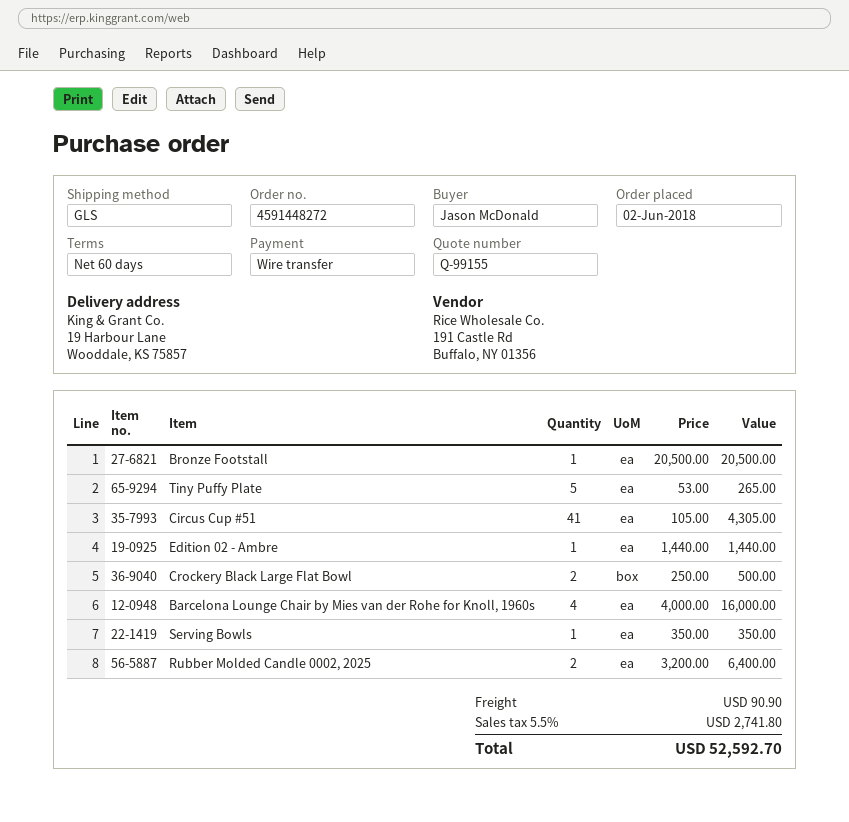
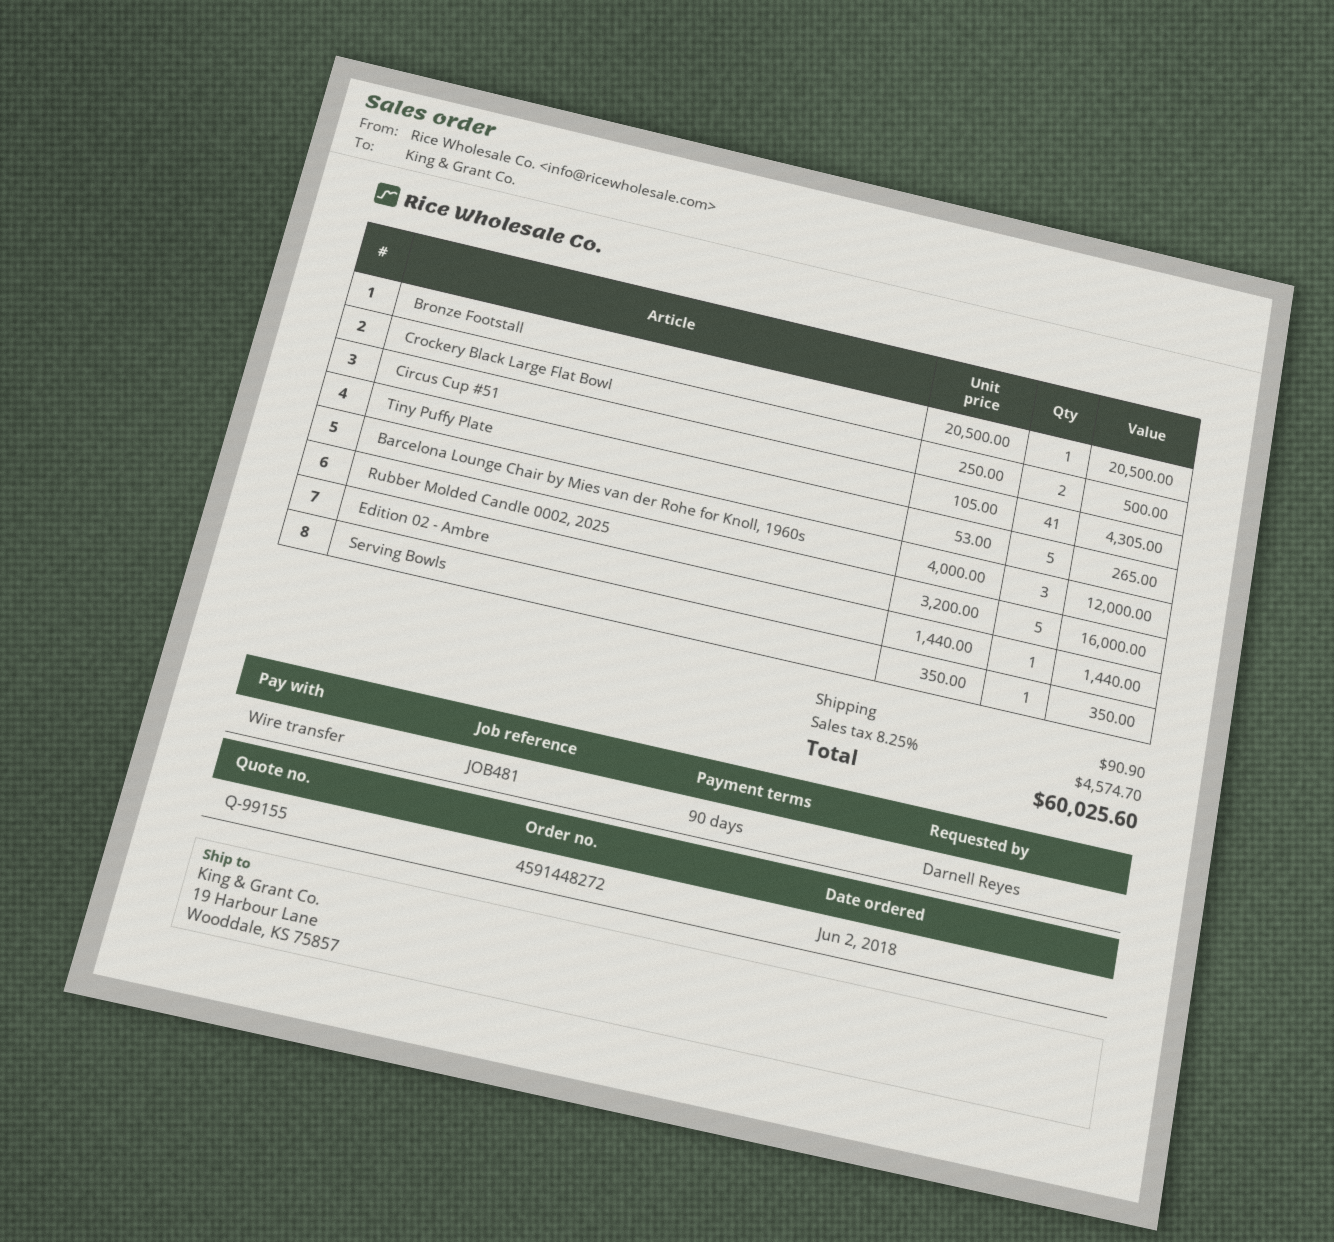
payment terms: 60 days -> 90 days
ordered by: Jason McDonald -> Darnell Reyes
Barcelona Lounge Chair by Mies van der Rohe for Knoll, 1960s: 4 x 4000.00 = 16000.00 -> 3 x 4000.00 = 12000.00
Rubber Molded Candle 0002, 2025: 2 x 3200.00 = 6400.00 -> 5 x 3200.00 = 16000.00
tax: 5.5% = 2741.80 -> 8.25% = 4574.70
total: 52592.70 -> 60025.60

